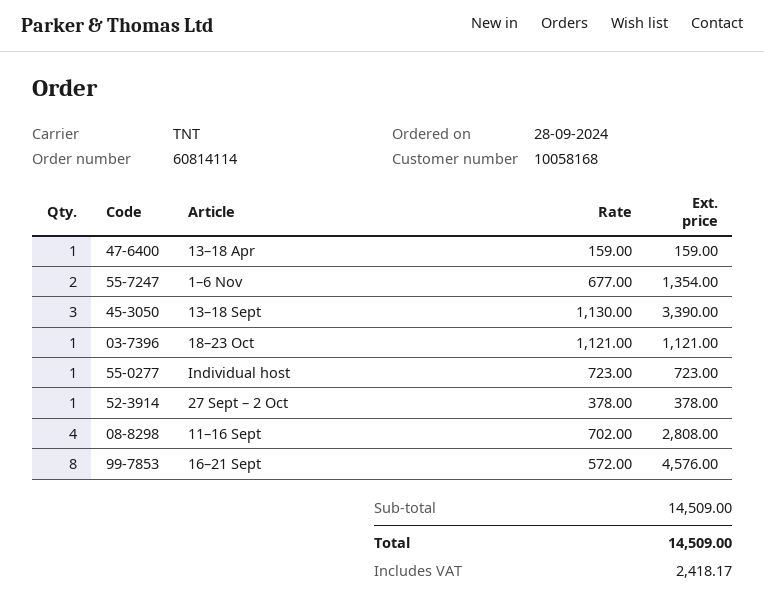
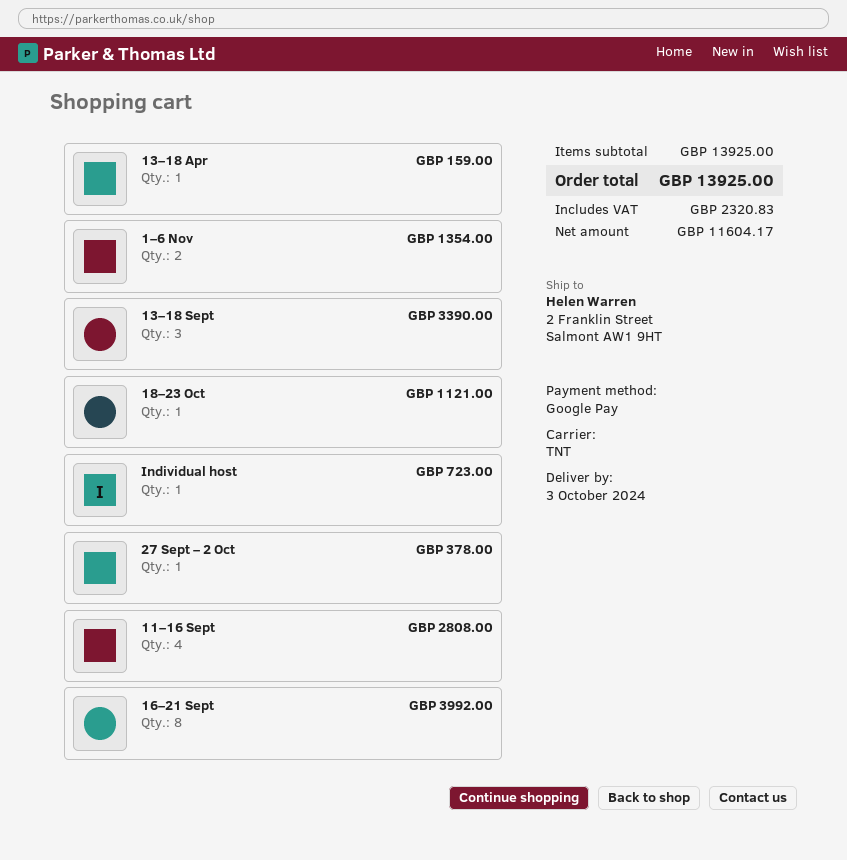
16–21 Sept: 8 for 4576.00 -> 8 for 3992.00
subtotal: 14509.00 -> 13925.00
tax: 2418.17 -> 2320.83
total: 14509.00 -> 13925.00

